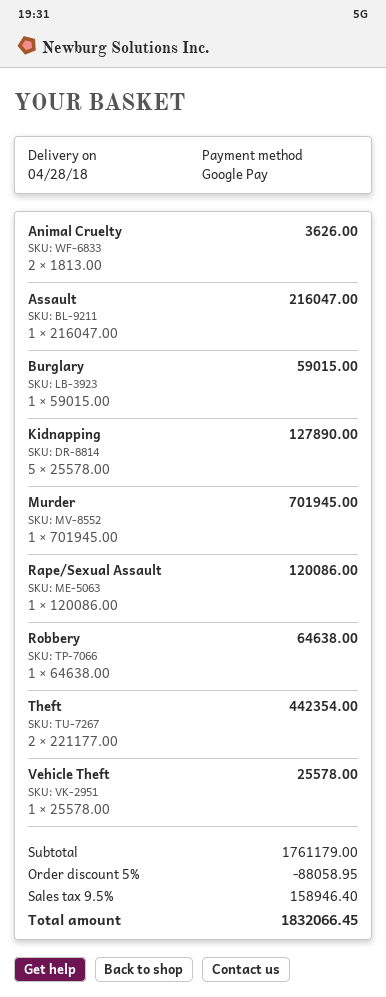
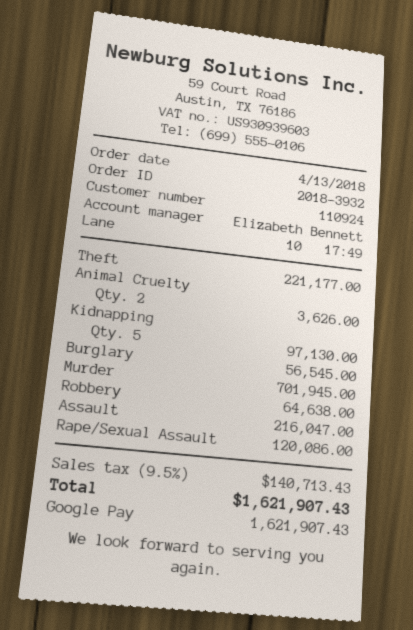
Burglary: 1 for 59015.00 -> 1 for 56545.00
Kidnapping: 5 for 127890.00 -> 5 for 97130.00
Theft: 2 for 442354.00 -> 1 for 221177.00
Vehicle Theft: 1 for 25578.00 -> none
discount: 5% = 88058.95 -> none
tax: 9.5% = 158946.40 -> 9.5% = 140713.43
total: 1832066.45 -> 1621907.43

